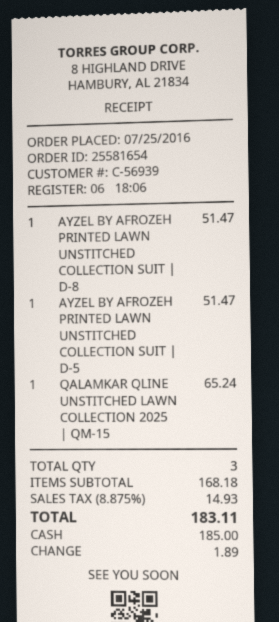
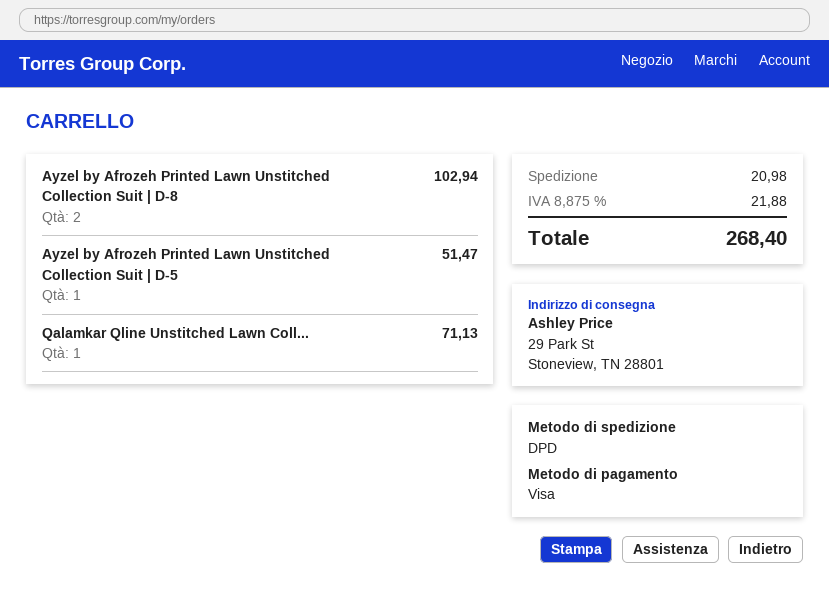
payment method: cash -> Visa
AYZEL BY AFROZEH PRINTED LAWN UNSTITCHED COLLECTION SUIT | D-8: 1 for 51.47 -> 2 for 102.94
QALAMKAR QLINE UNSTITCHED LAWN COLLECTION 2025 | QM-15: 1 for 65.24 -> 1 for 71.13
shipping: none -> 20.98
tax: 8.875% = 14.93 -> 8.875% = 21.88
total: 183.11 -> 268.40

